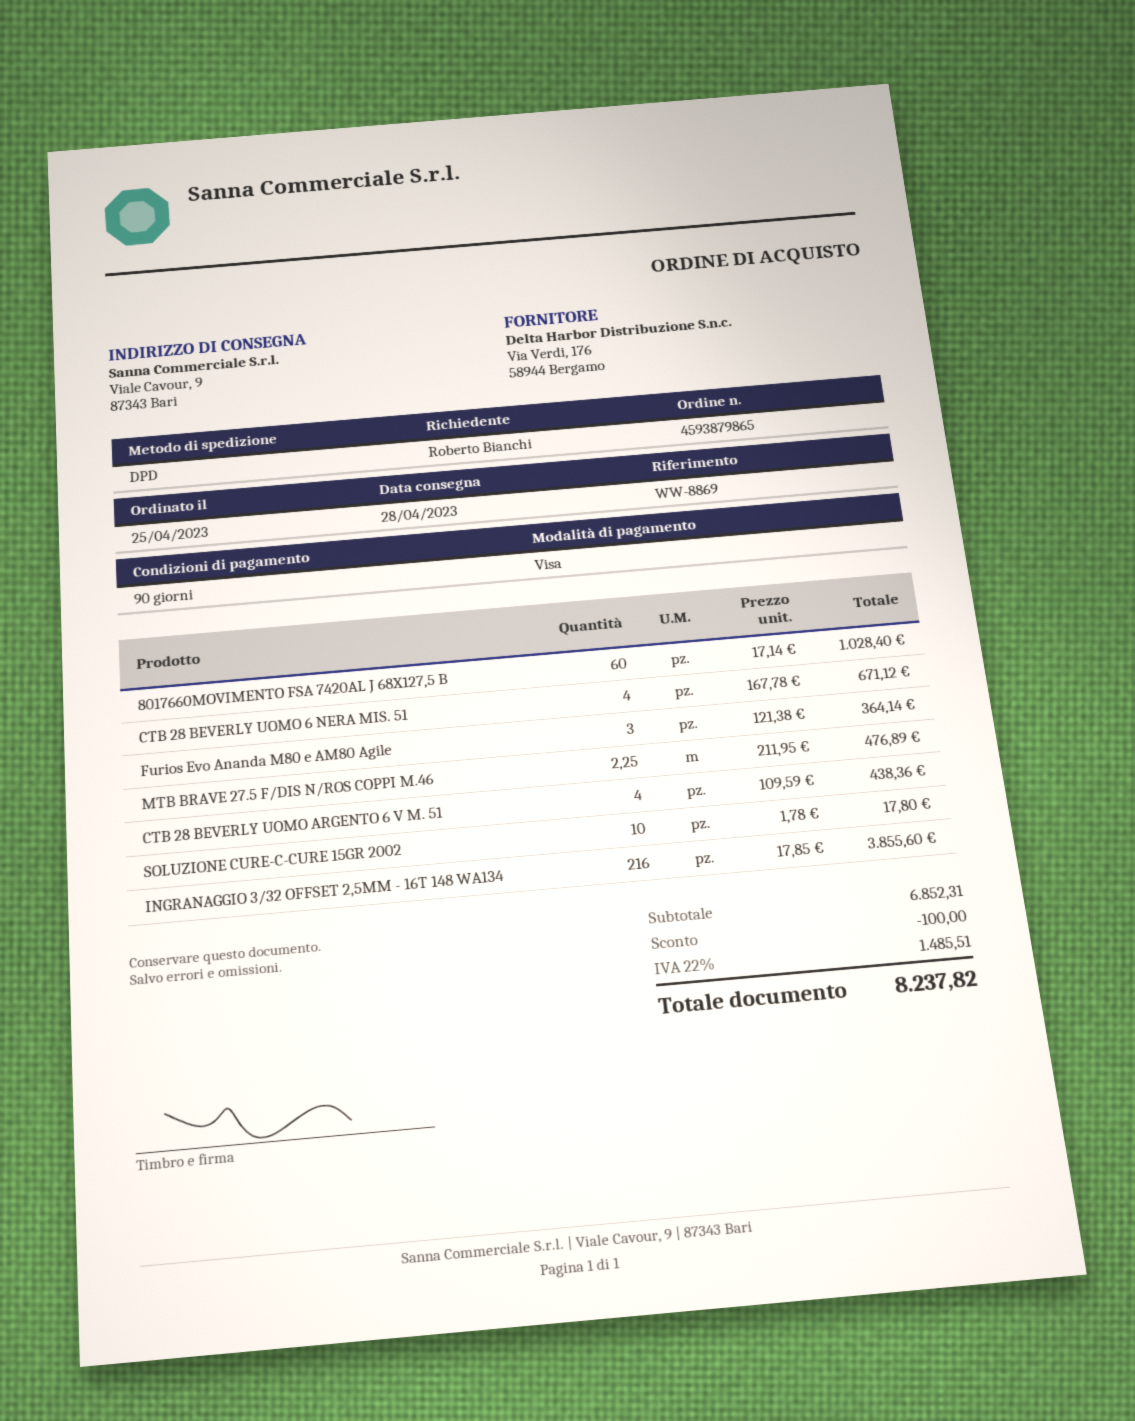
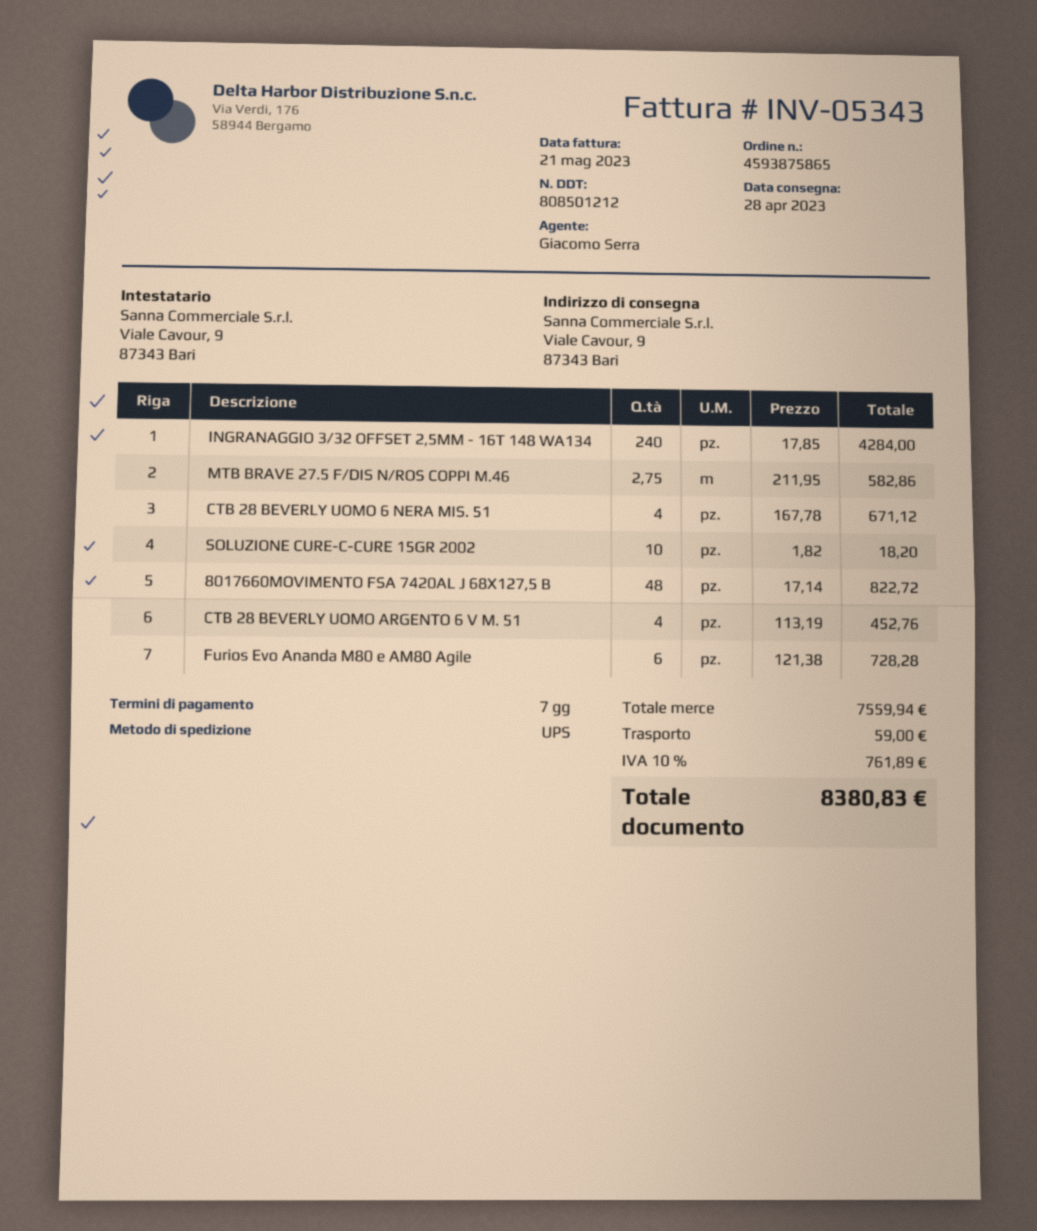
order number: 4593879865 -> 4593875865
payment terms: 90 days -> 7 days
shipping method: DPD -> UPS
8017660MOVIMENTO FSA 7420AL J 68X127,5 B: 60 x 17.14 = 1028.40 -> 48 x 17.14 = 822.72
Furios Evo Ananda M80 e AM80 Agile: 3 x 121.38 = 364.14 -> 6 x 121.38 = 728.28
MTB BRAVE 27.5 F/DIS N/ROS COPPI M.46: 2.25 x 211.95 = 476.89 -> 2.75 x 211.95 = 582.86
CTB 28 BEVERLY UOMO ARGENTO 6 V M. 51: 4 x 109.59 = 438.36 -> 4 x 113.19 = 452.76
SOLUZIONE CURE-C-CURE 15GR 2002: 10 x 1.78 = 17.80 -> 10 x 1.82 = 18.20
INGRANAGGIO 3/32 OFFSET 2,5MM - 16T 148 WA134: 216 x 17.85 = 3855.60 -> 240 x 17.85 = 4284.00
subtotal: 6852.31 -> 7559.94
discount: 100.00 -> none
shipping: none -> 59.00
tax: 22% = 1485.51 -> 10% = 761.89
total: 8237.82 -> 8380.83

